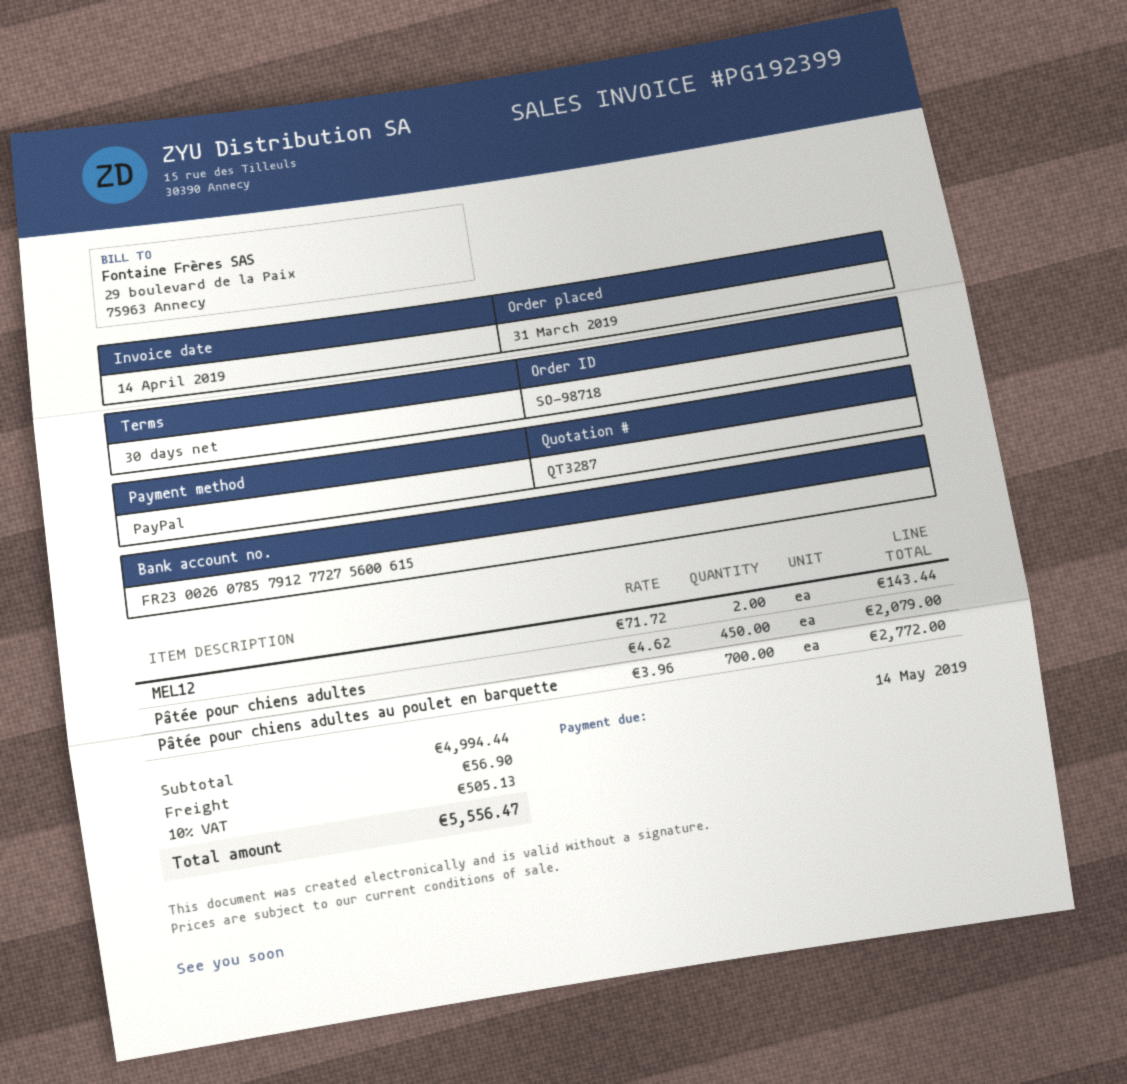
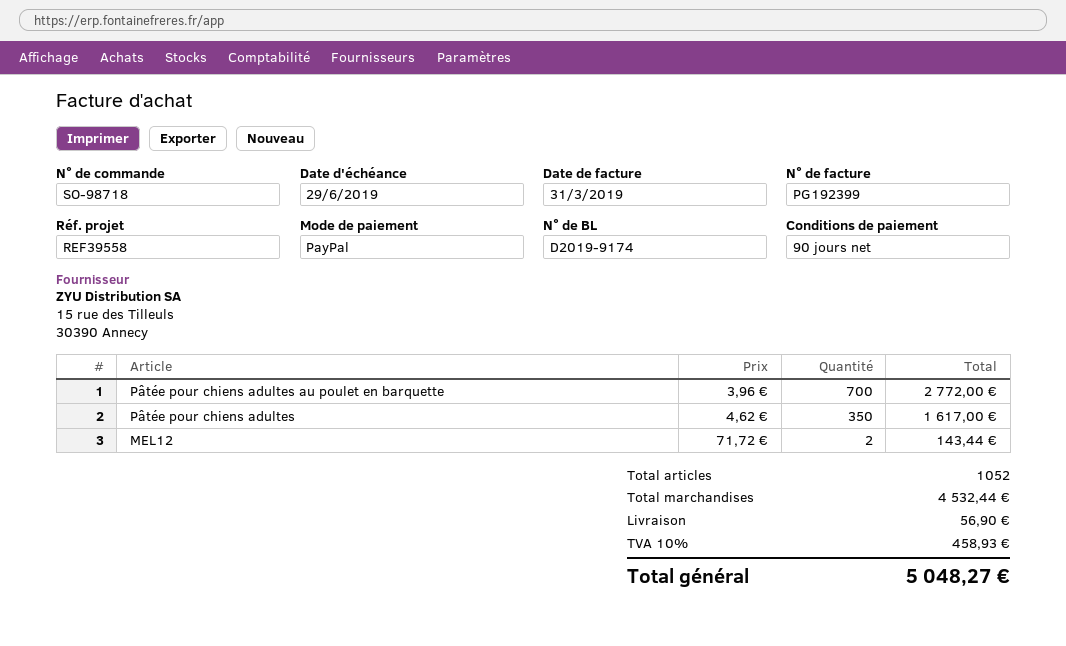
invoice date: 2019-04-14 -> 2019-03-31
payment terms: 30 days -> 90 days
due date: 2019-05-14 -> 2019-06-29
Pâtée pour chiens adultes: 450 x 4.62 = 2079.00 -> 350 x 4.62 = 1617.00
subtotal: 4994.44 -> 4532.44
tax: 10% = 505.13 -> 10% = 458.93
total: 5556.47 -> 5048.27

